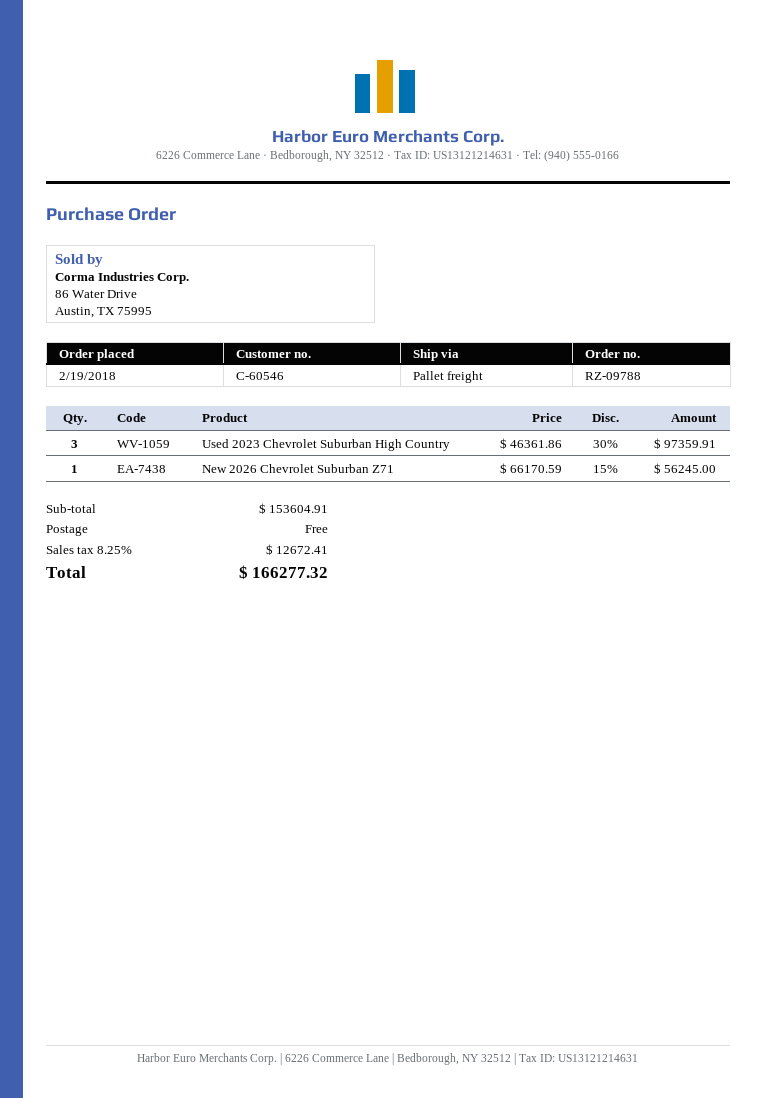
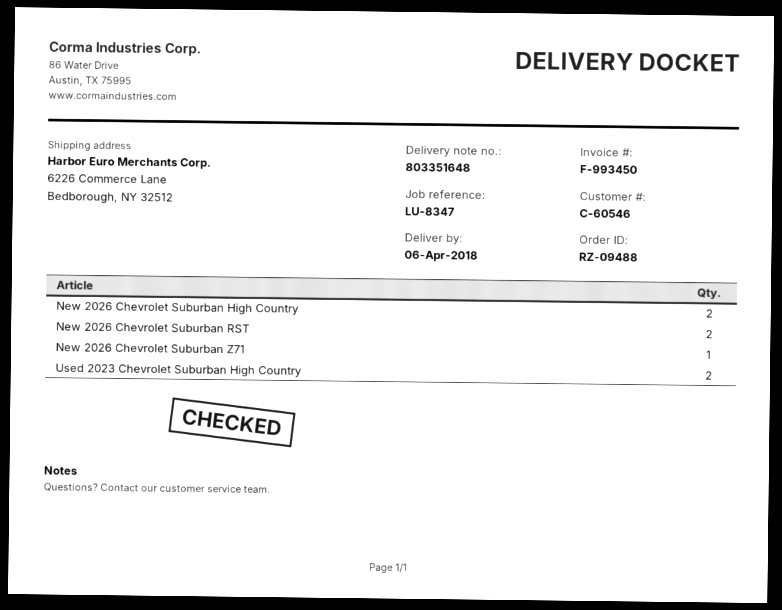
order number: RZ-09788 -> RZ-09488
Used 2023 Chevrolet Suburban High Country: 3 -> 2
New 2026 Chevrolet Suburban High Country: none -> 2
New 2026 Chevrolet Suburban RST: none -> 2

